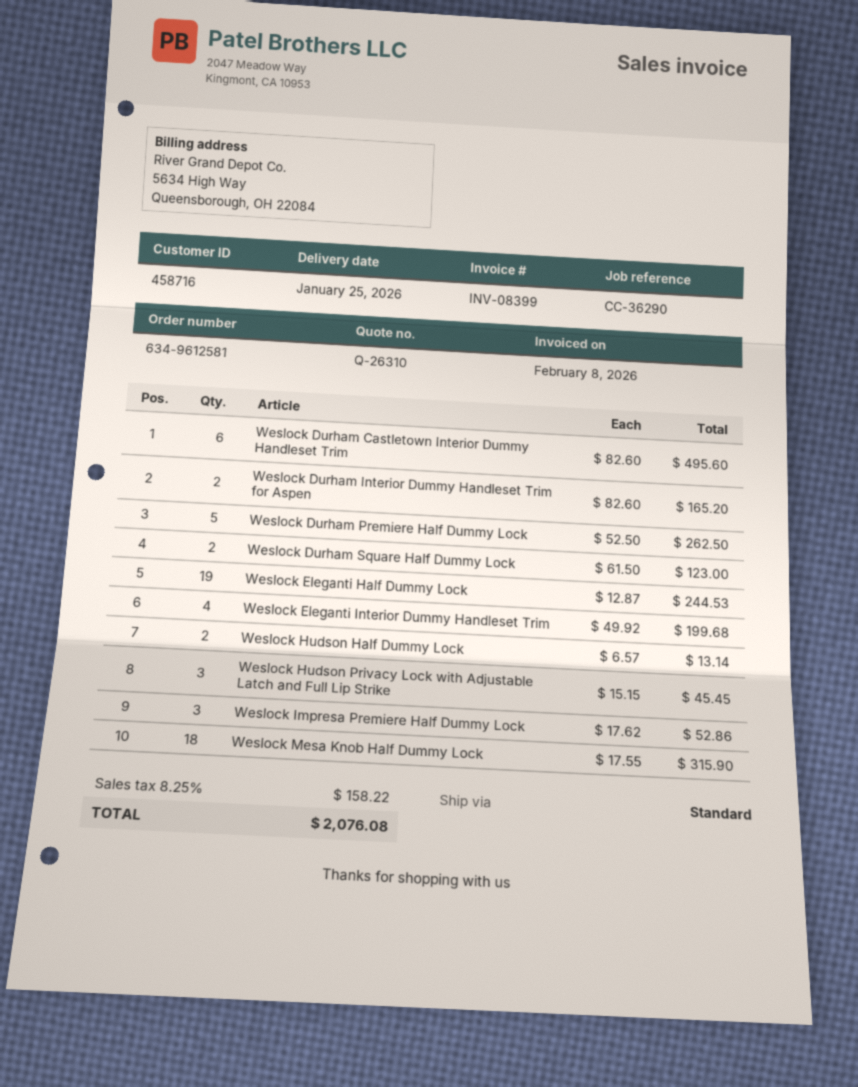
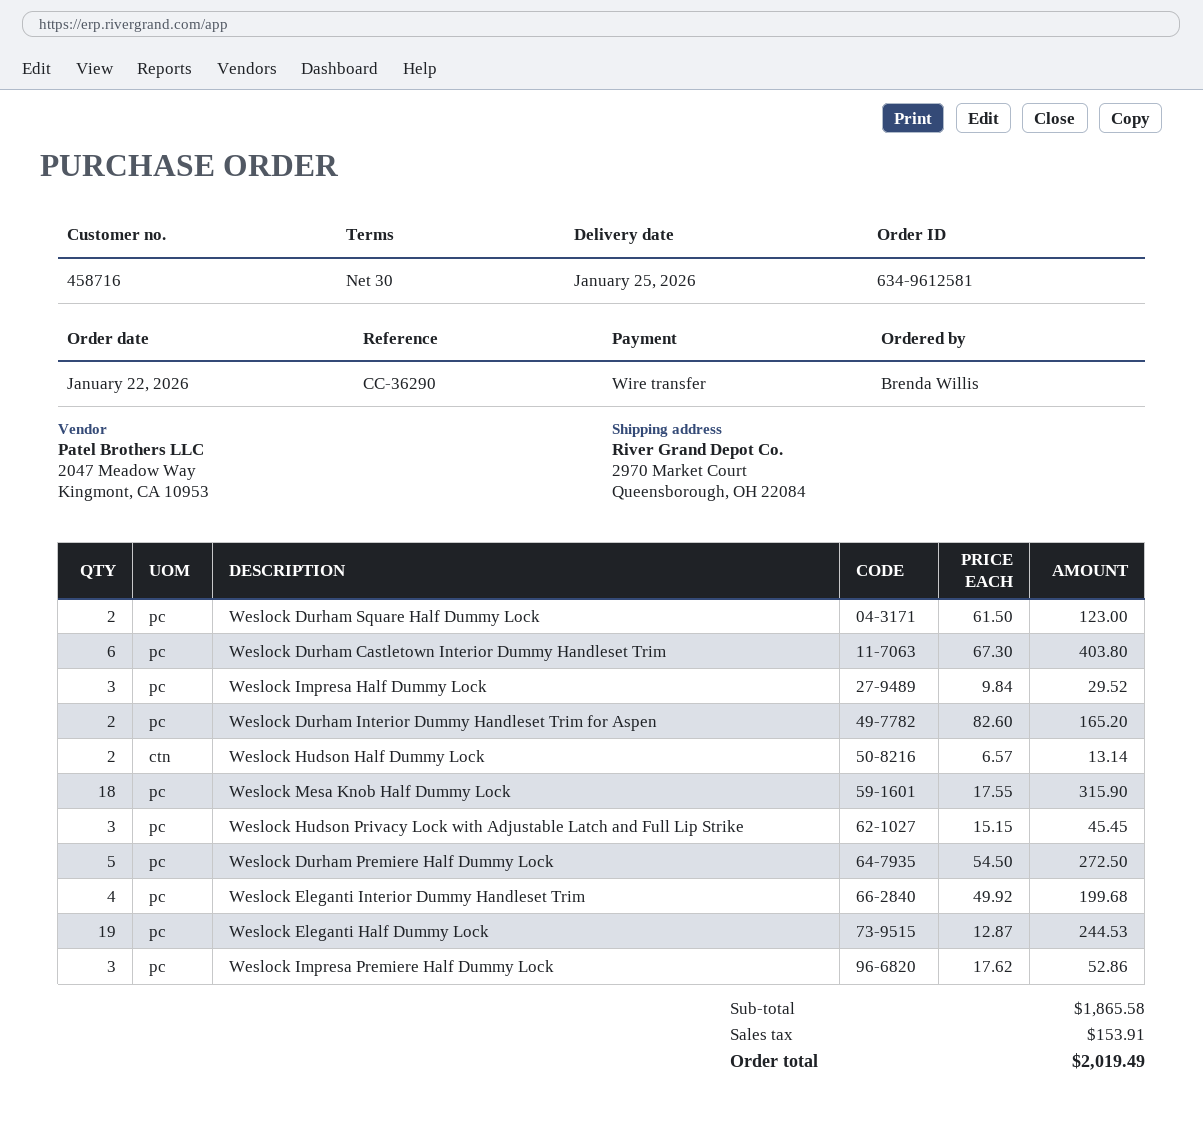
Weslock Durham Castletown Interior Dummy Handleset Trim: 6 x 82.60 = 495.60 -> 6 x 67.30 = 403.80
Weslock Durham Premiere Half Dummy Lock: 5 x 52.50 = 262.50 -> 5 x 54.50 = 272.50
Weslock Impresa Half Dummy Lock: none -> 3 x 9.84 = 29.52
tax: 158.22 -> 153.91
total: 2076.08 -> 2019.49

